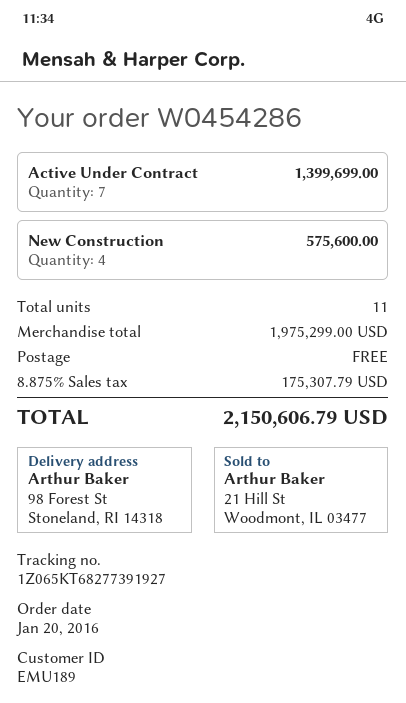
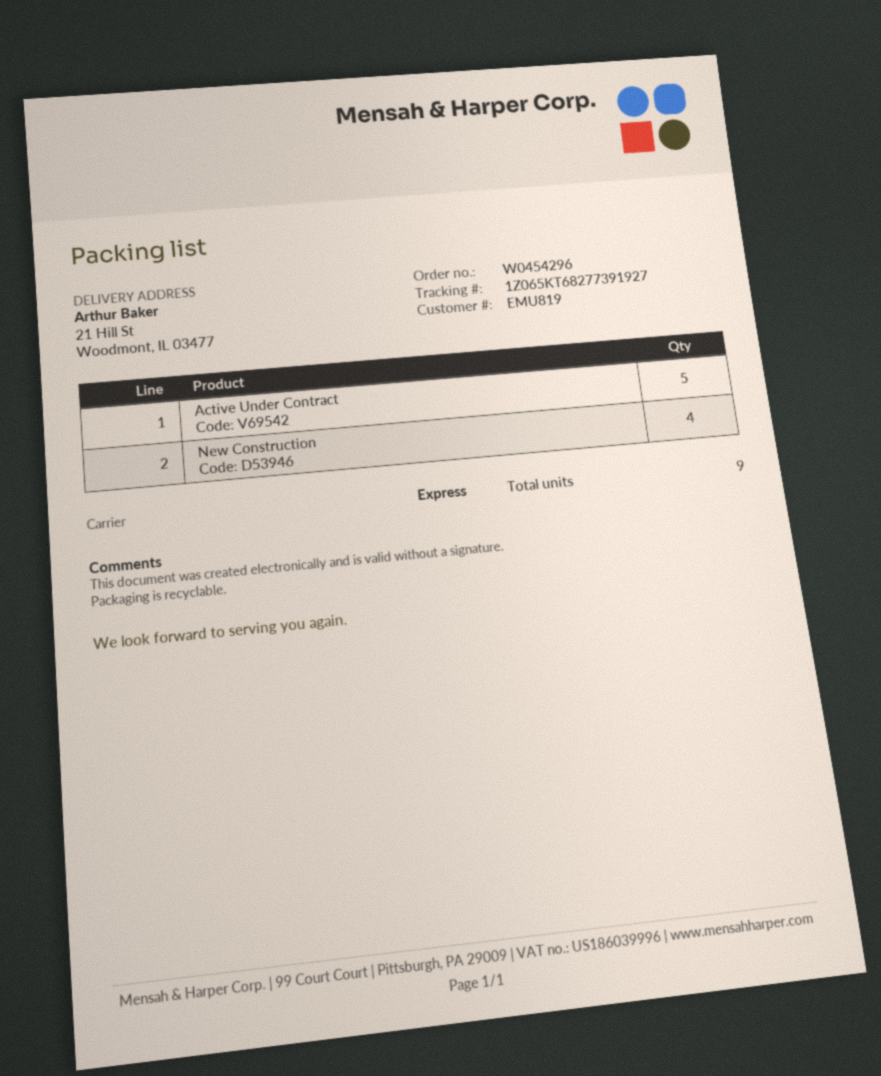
order number: W0454286 -> W0454296
customer number: EMU189 -> EMU819
ship to: 98 Forest St, Stoneland, RI 14318 -> 21 Hill St, Woodmont, IL 03477
Active Under Contract: 7 -> 5
total quantity: 11 -> 9

